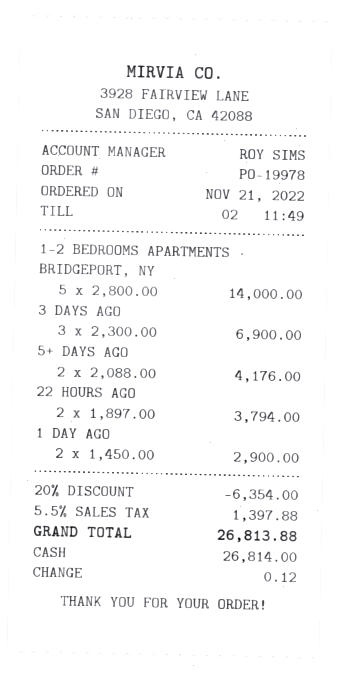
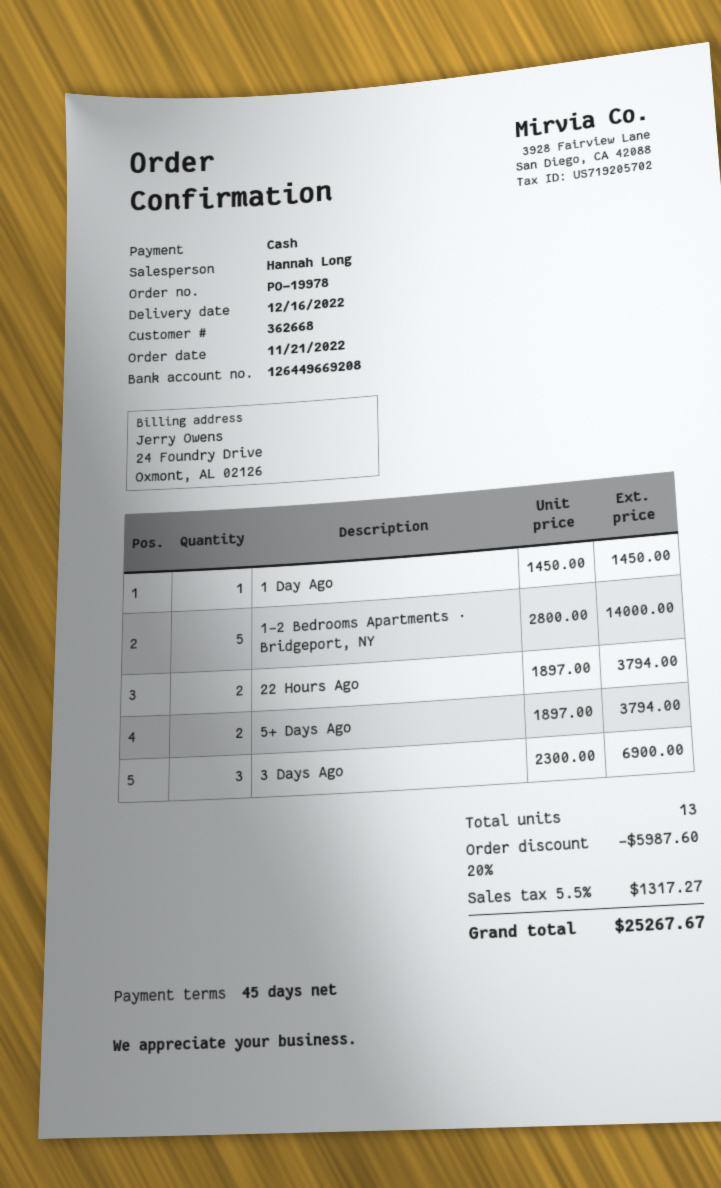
sales rep: ROY SIMS -> Hannah Long
5+ DAYS AGO: 2 x 2088.00 = 4176.00 -> 2 x 1897.00 = 3794.00
1 DAY AGO: 2 x 1450.00 = 2900.00 -> 1 x 1450.00 = 1450.00
discount: 20% = 6354.00 -> 20% = 5987.60
tax: 5.5% = 1397.88 -> 5.5% = 1317.27
total: 26813.88 -> 25267.67

